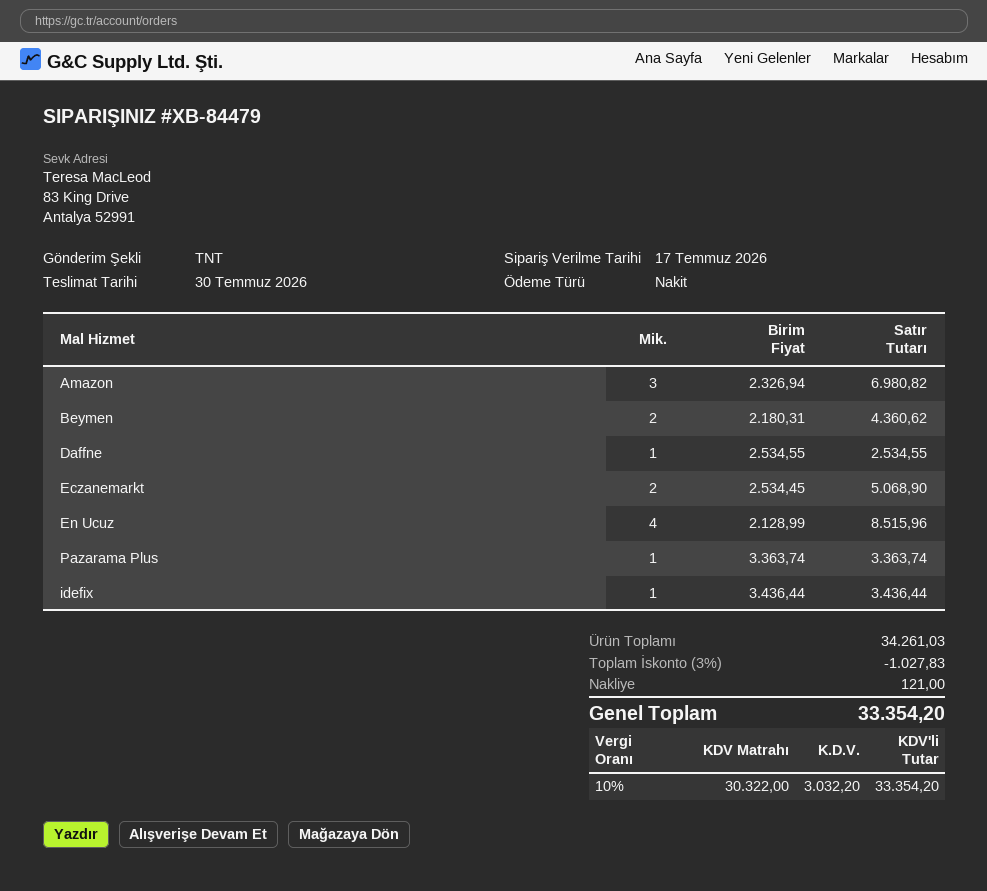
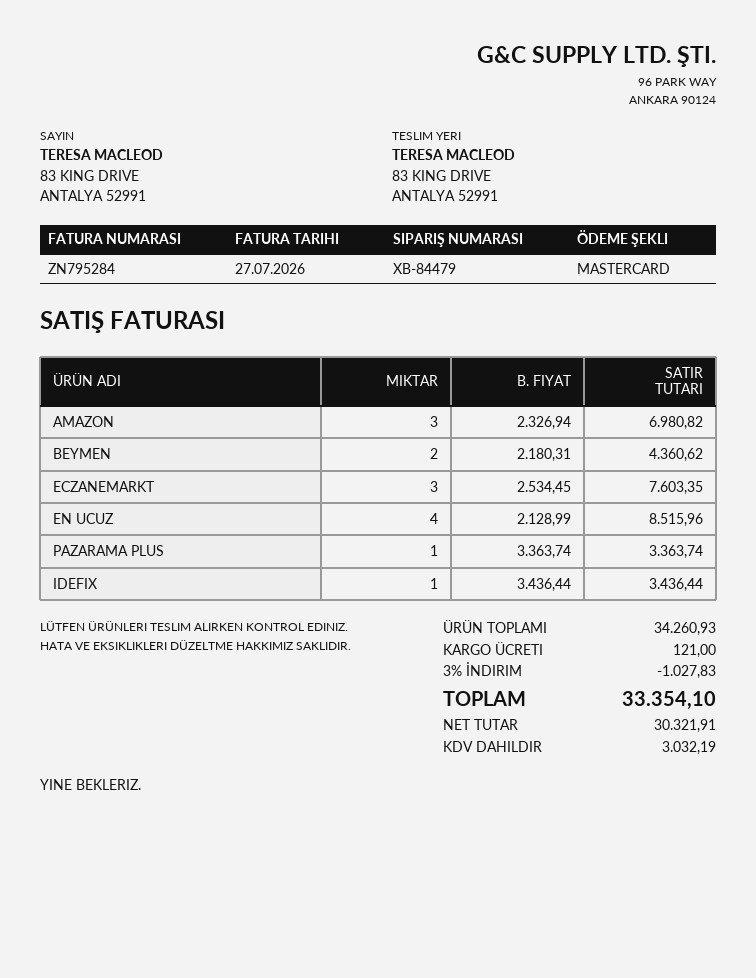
payment method: cash -> Mastercard
Daffne: 1 x 2534.55 = 2534.55 -> none
Eczanemarkt: 2 x 2534.45 = 5068.90 -> 3 x 2534.45 = 7603.35
subtotal: 34261.03 -> 34260.93
net: 30322.00 -> 30321.91
tax: 3032.20 -> 3032.19
total: 33354.20 -> 33354.10

